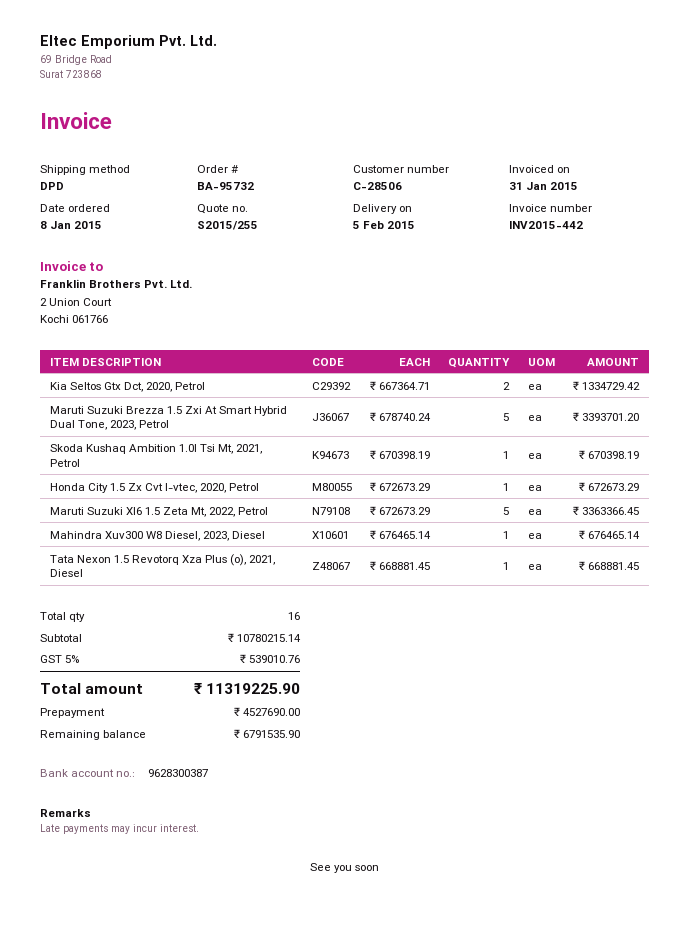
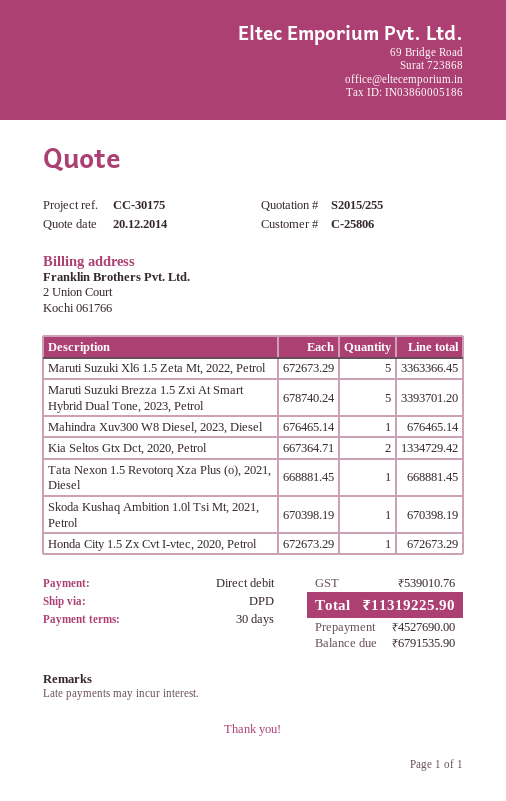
customer number: C-28506 -> C-25806

